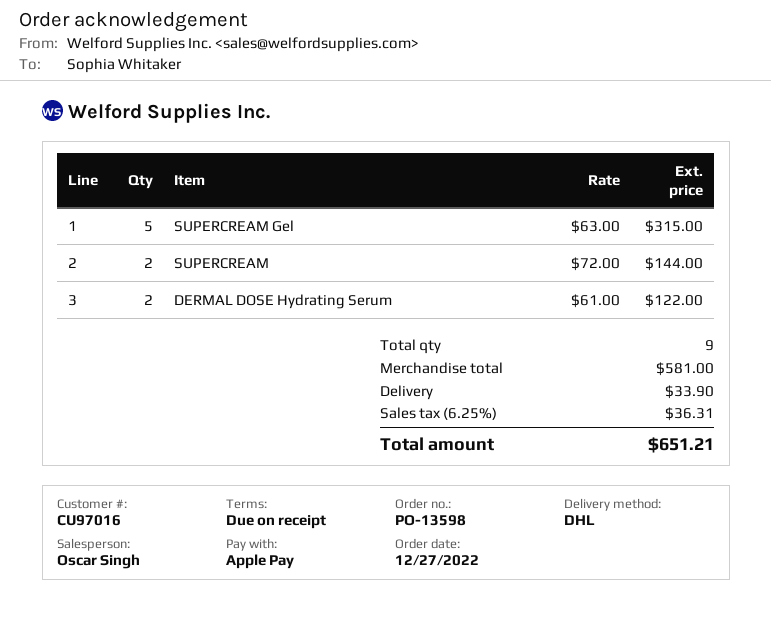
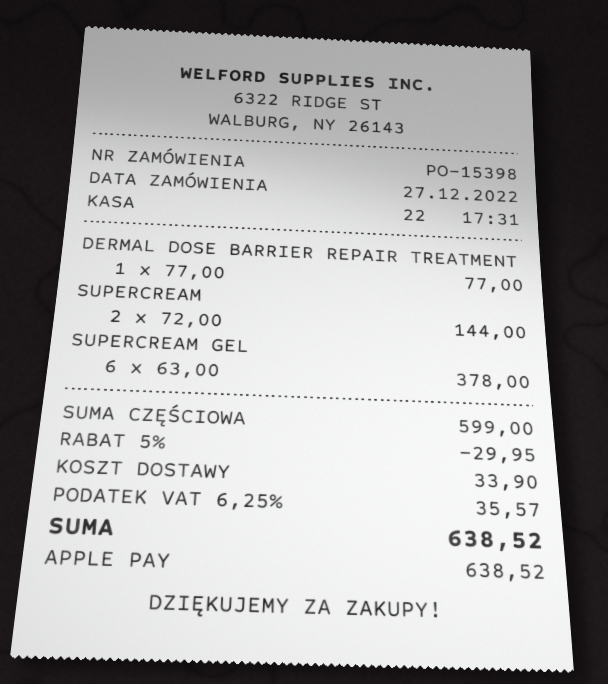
order number: PO-13598 -> PO-15398
SUPERCREAM Gel: 5 x 63.00 = 315.00 -> 6 x 63.00 = 378.00
DERMAL DOSE Hydrating Serum: 2 x 61.00 = 122.00 -> none
DERMAL DOSE BARRIER REPAIR TREATMENT: none -> 1 x 77.00 = 77.00
subtotal: 581.00 -> 599.00
discount: none -> 5% = 29.95
tax: 6.25% = 36.31 -> 6.25% = 35.57
total: 651.21 -> 638.52

